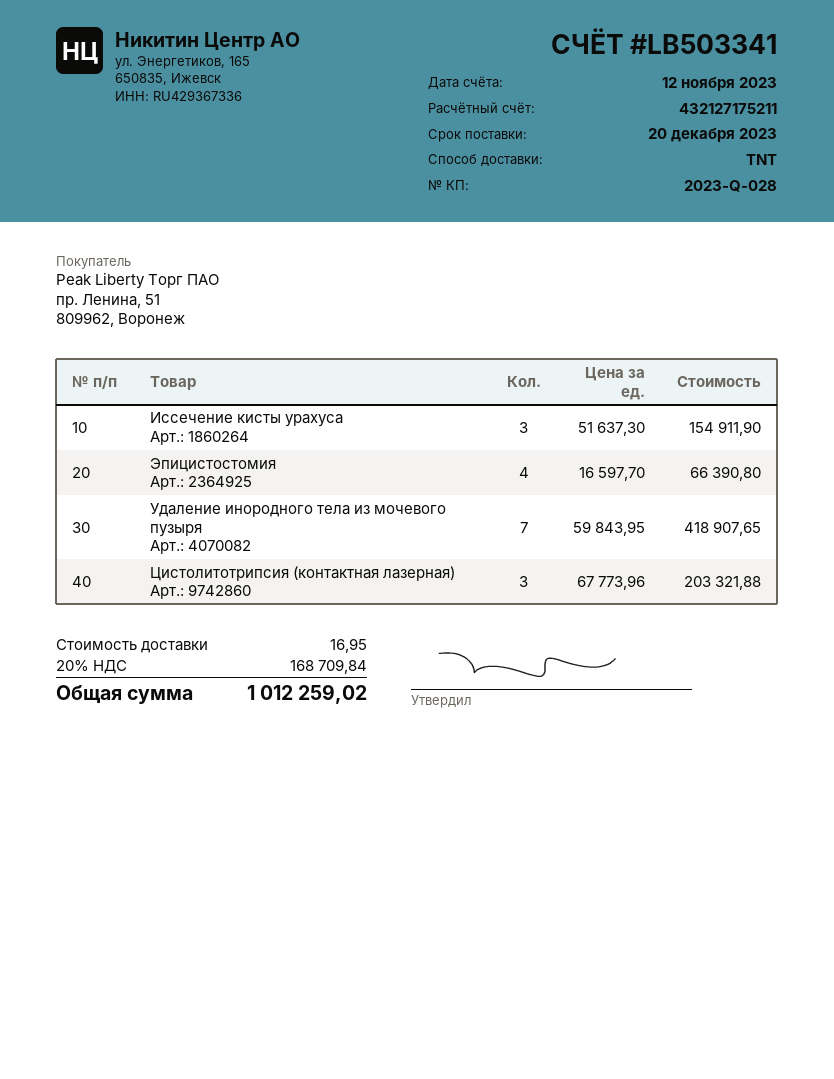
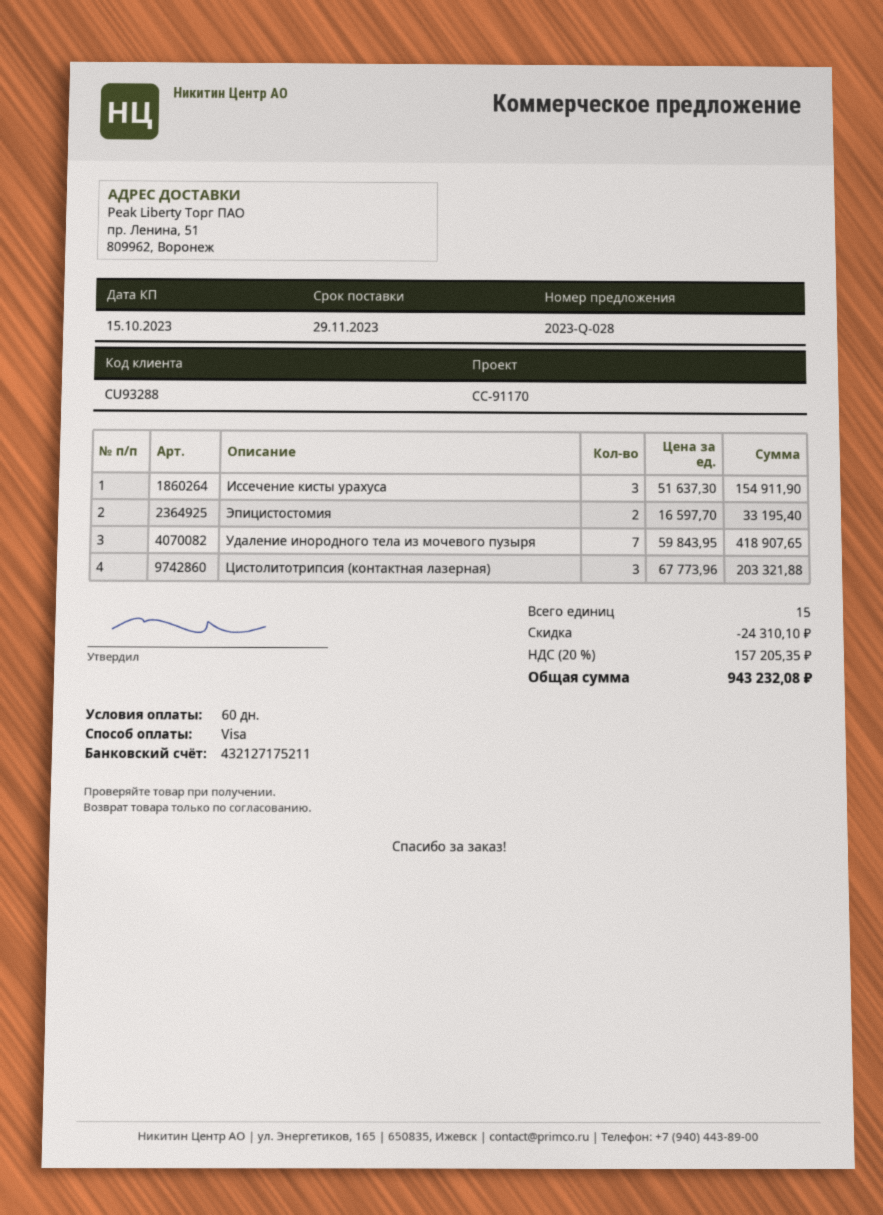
delivery date: 2023-12-20 -> 2023-11-29
Эпицистостомия: 4 x 16597.70 = 66390.80 -> 2 x 16597.70 = 33195.40
discount: none -> 24310.10
shipping: 16.95 -> none
tax: 20% = 168709.84 -> 20% = 157205.35
total: 1012259.02 -> 943232.08

